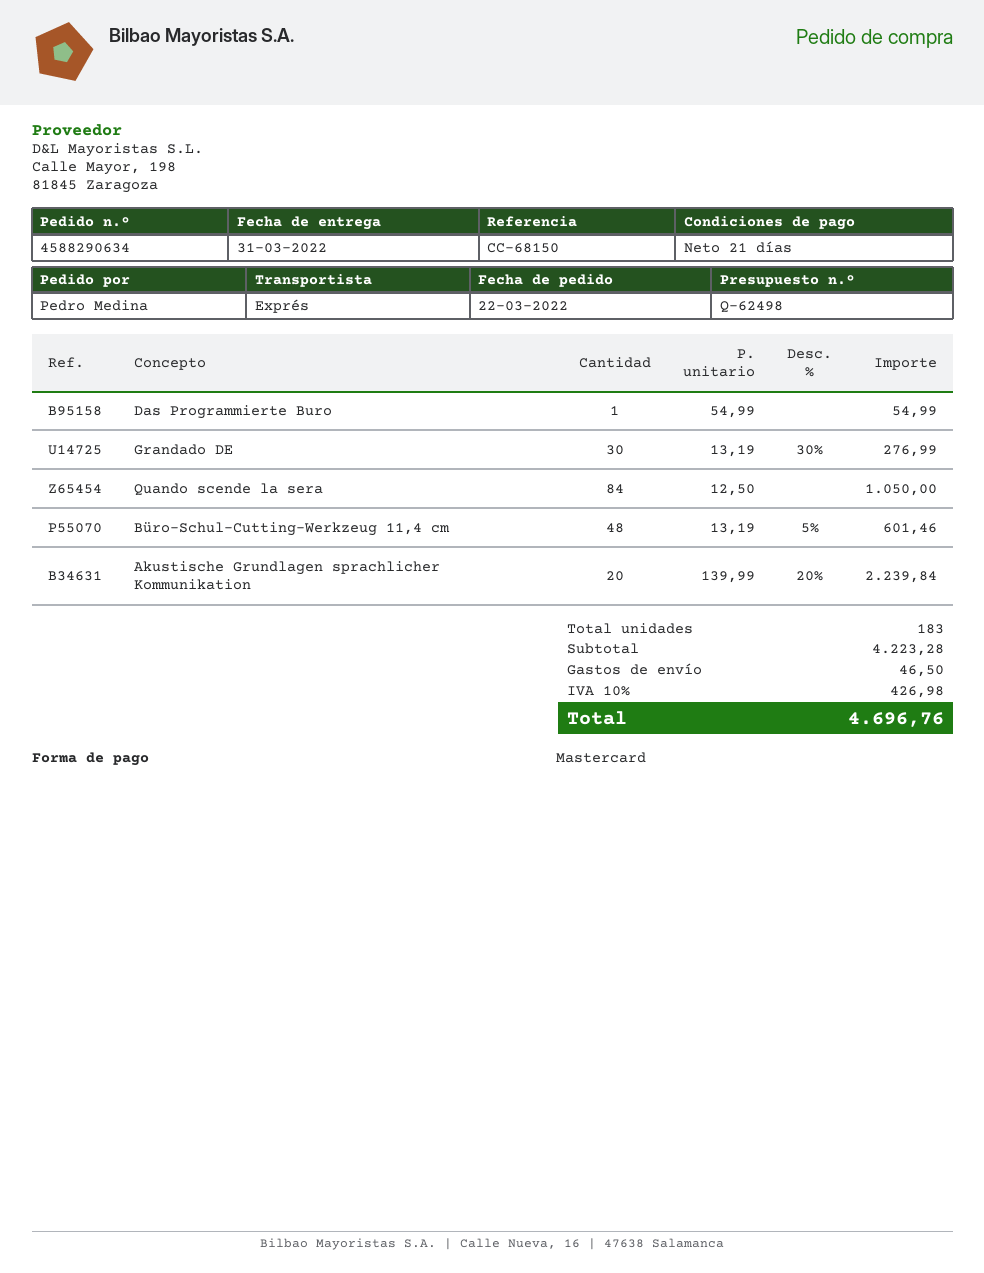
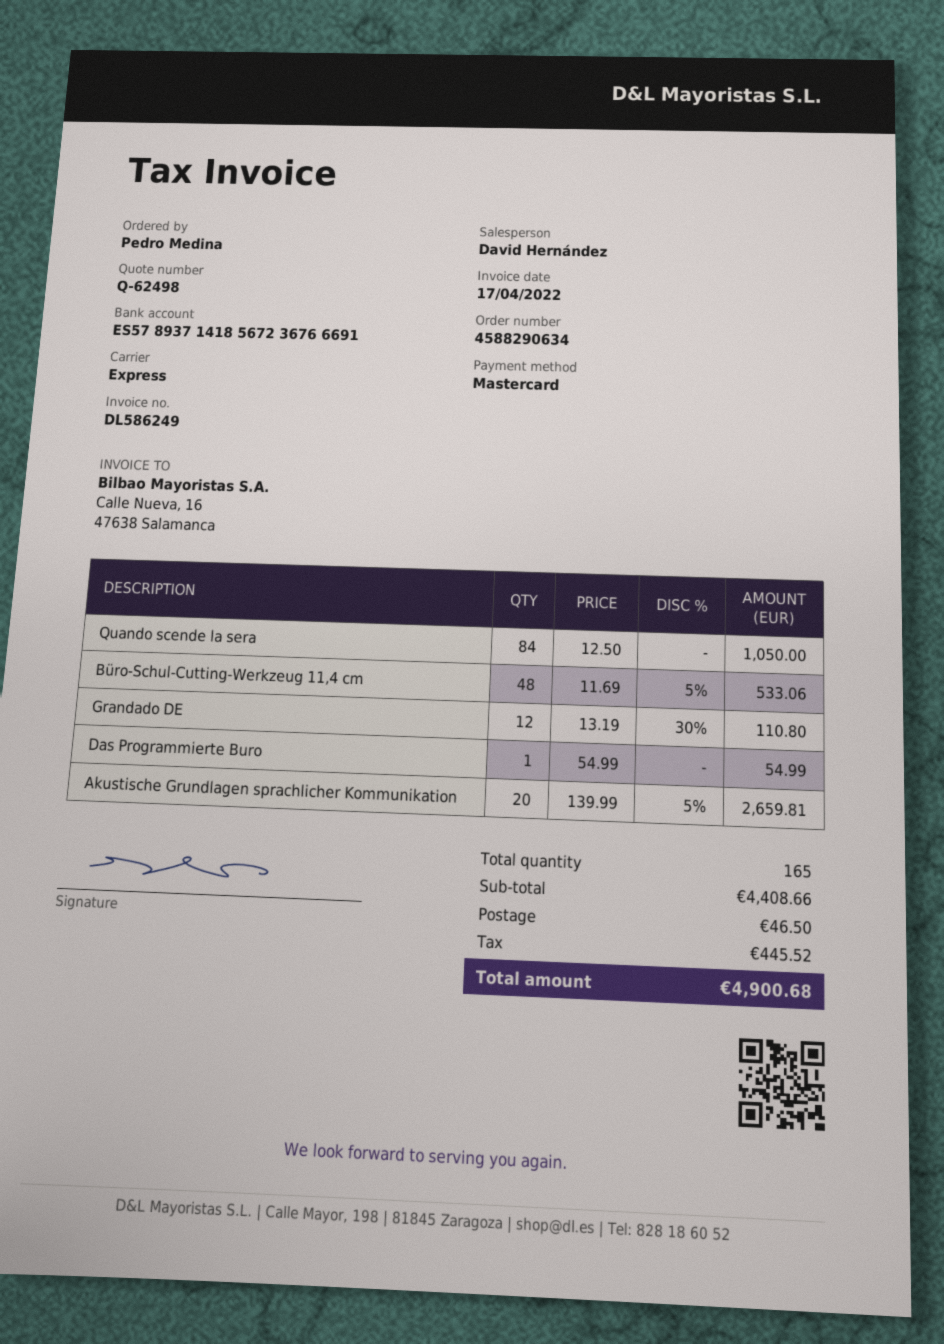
Grandado DE: 30 x 13.19 - 30% = 276.99 -> 12 x 13.19 - 30% = 110.80
Büro‑Schul‑Cutting‑Werkzeug 11,4 cm: 48 x 13.19 - 5% = 601.46 -> 48 x 11.69 - 5% = 533.06
Akustische Grundlagen sprachlicher Kommunikation: 20 x 139.99 - 20% = 2239.84 -> 20 x 139.99 - 5% = 2659.81
total quantity: 183 -> 165
subtotal: 4223.28 -> 4408.66
tax: 426.98 -> 445.52
total: 4696.76 -> 4900.68

